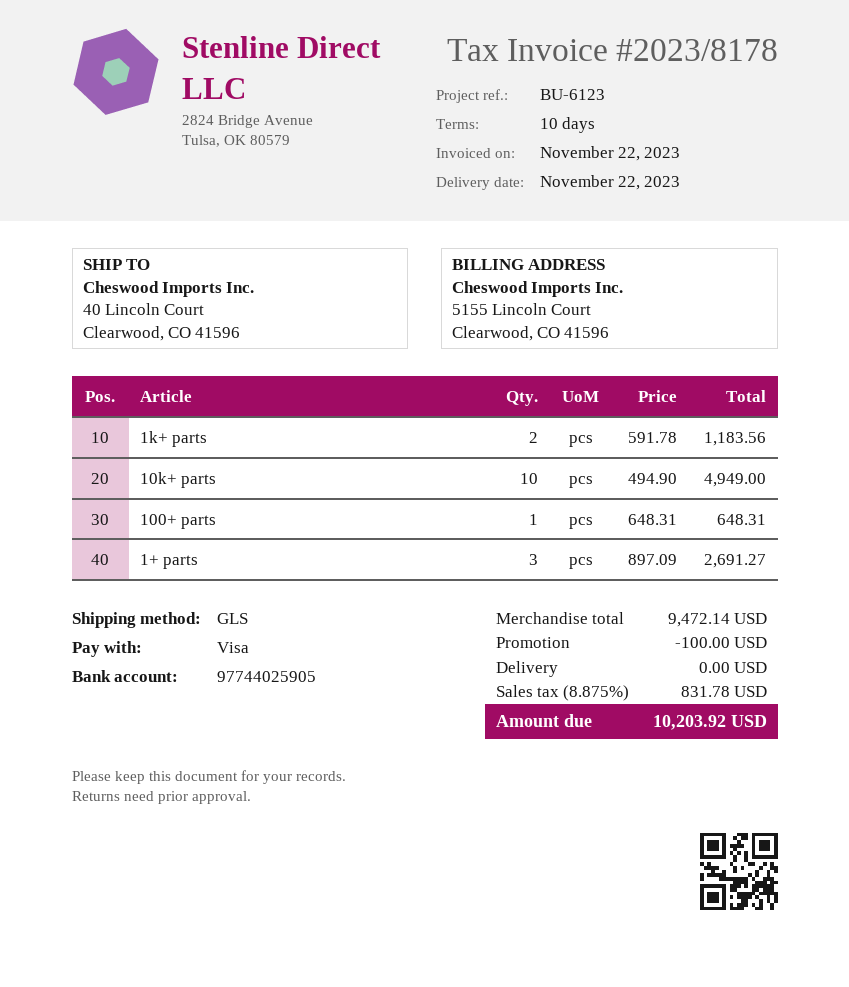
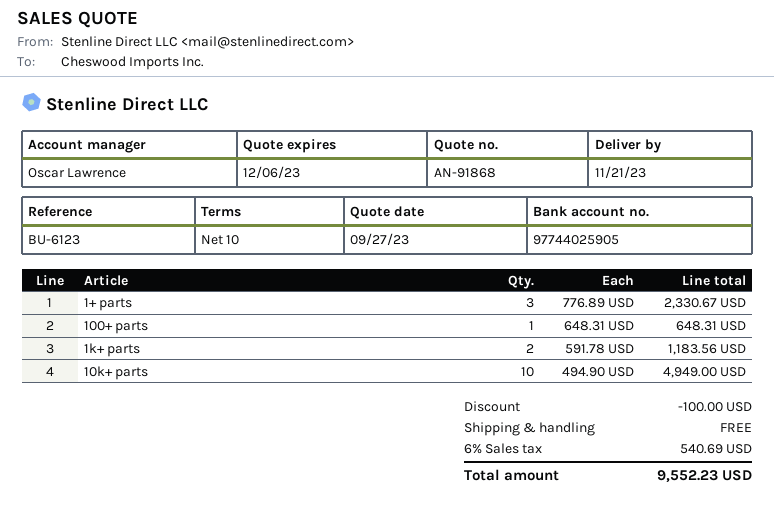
delivery date: 2023-11-22 -> 2023-11-21
1+ parts: 3 x 897.09 = 2691.27 -> 3 x 776.89 = 2330.67
tax: 8.875% = 831.78 -> 6% = 540.69
total: 10203.92 -> 9552.23

